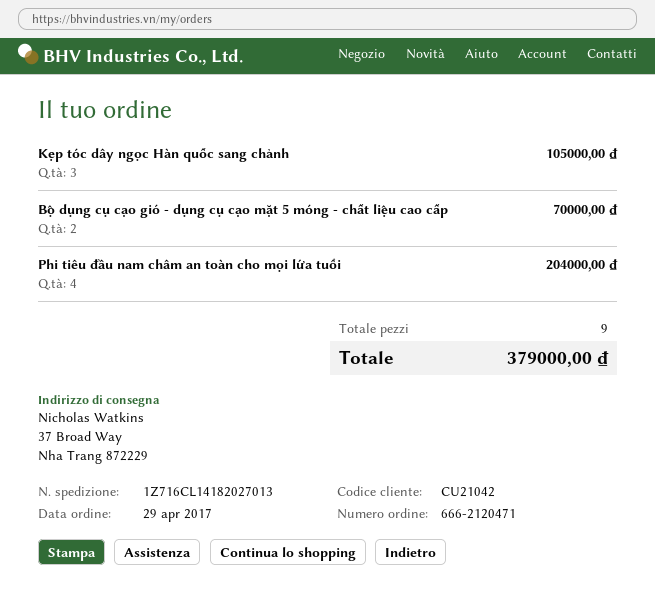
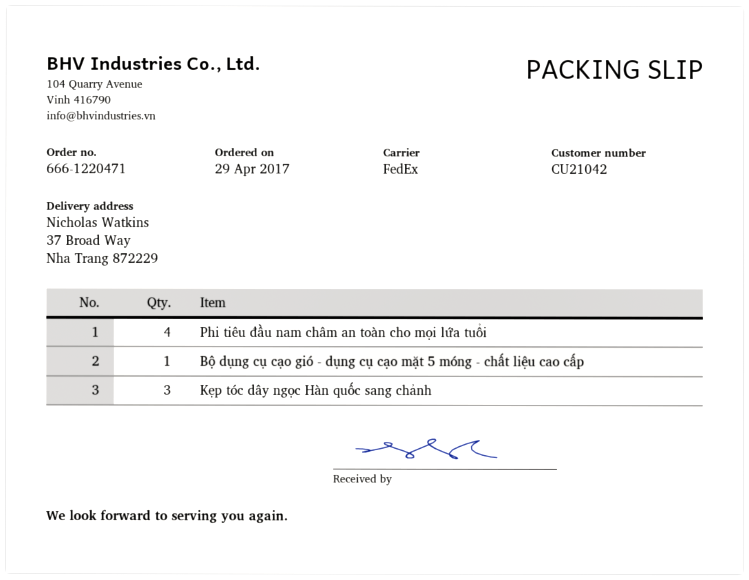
order number: 666-2120471 -> 666-1220471
Bộ dụng cụ cạo gió - dụng cụ cạo mặt 5 móng - chất liệu cao cấp: 2 -> 1

